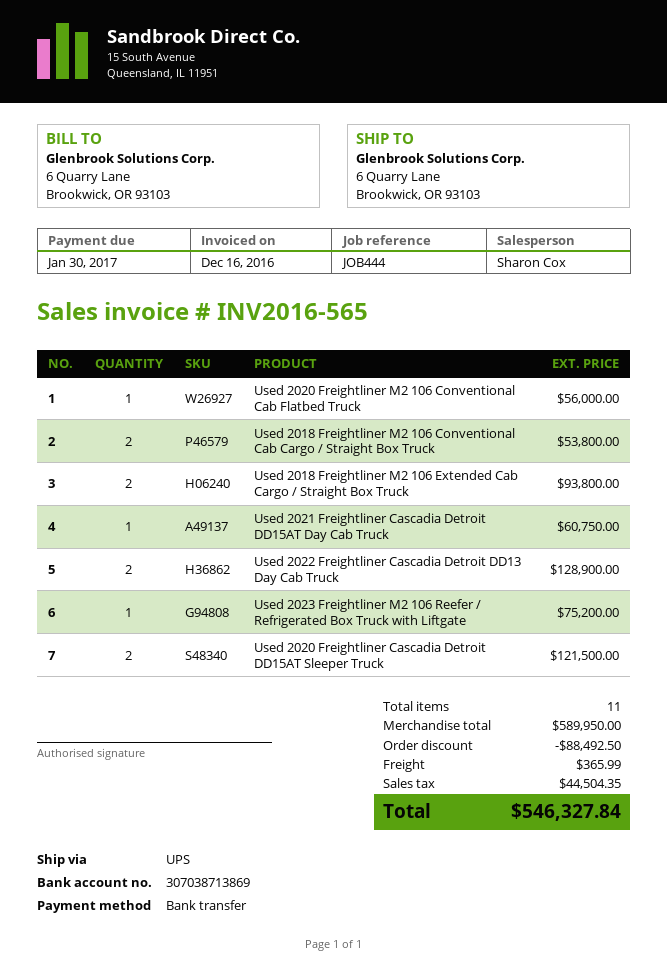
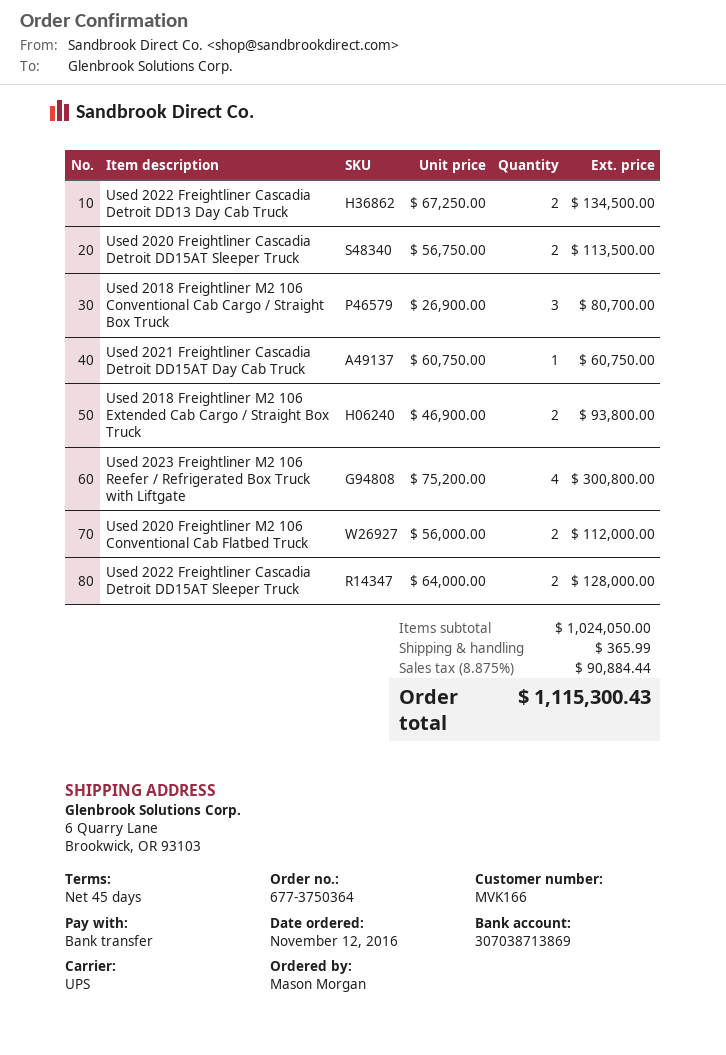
Used 2020 Freightliner M2 106 Conventional Cab Flatbed Truck: 1 for 56000.00 -> 2 for 112000.00
Used 2018 Freightliner M2 106 Conventional Cab Cargo / Straight Box Truck: 2 for 53800.00 -> 3 for 80700.00
Used 2022 Freightliner Cascadia Detroit DD13 Day Cab Truck: 2 for 128900.00 -> 2 for 134500.00
Used 2023 Freightliner M2 106 Reefer / Refrigerated Box Truck with Liftgate: 1 for 75200.00 -> 4 for 300800.00
Used 2020 Freightliner Cascadia Detroit DD15AT Sleeper Truck: 2 for 121500.00 -> 2 for 113500.00
Used 2022 Freightliner Cascadia Detroit DD15AT Sleeper Truck: none -> 2 for 128000.00
subtotal: 589950.00 -> 1024050.00
discount: 88492.50 -> none
tax: 44504.35 -> 90884.44
total: 546327.84 -> 1115300.43

